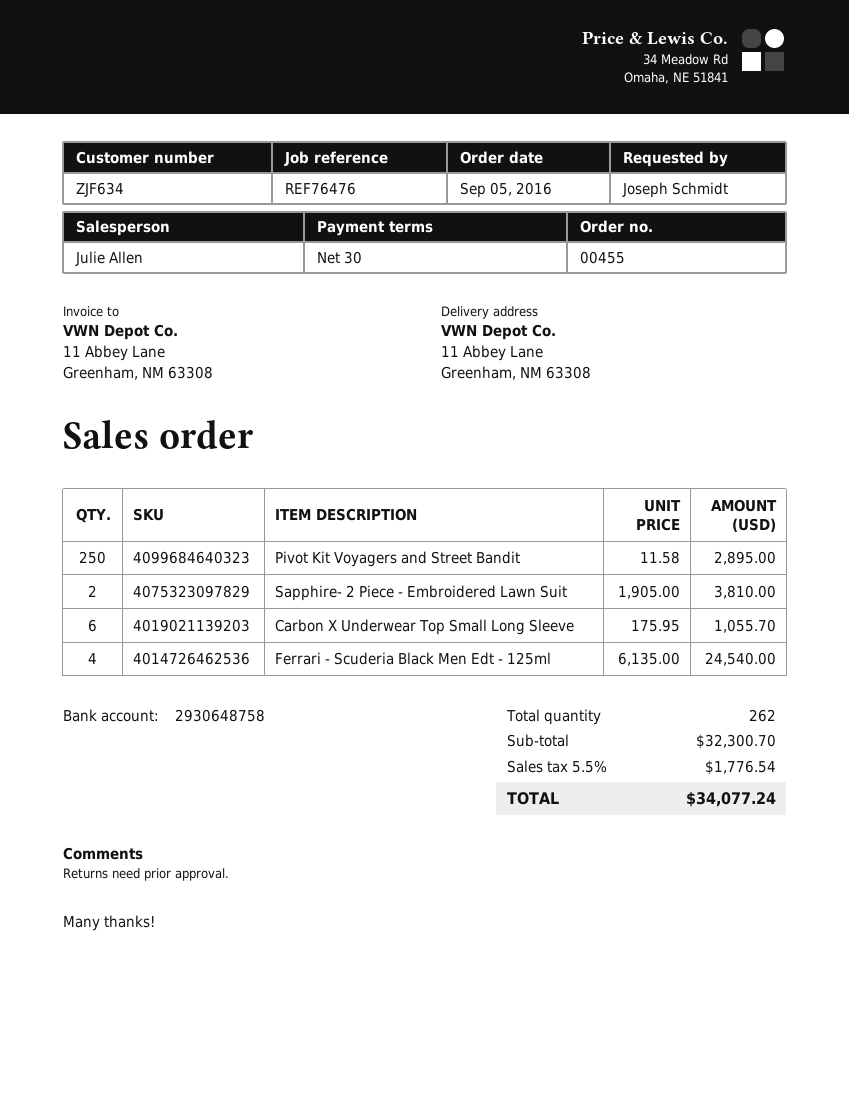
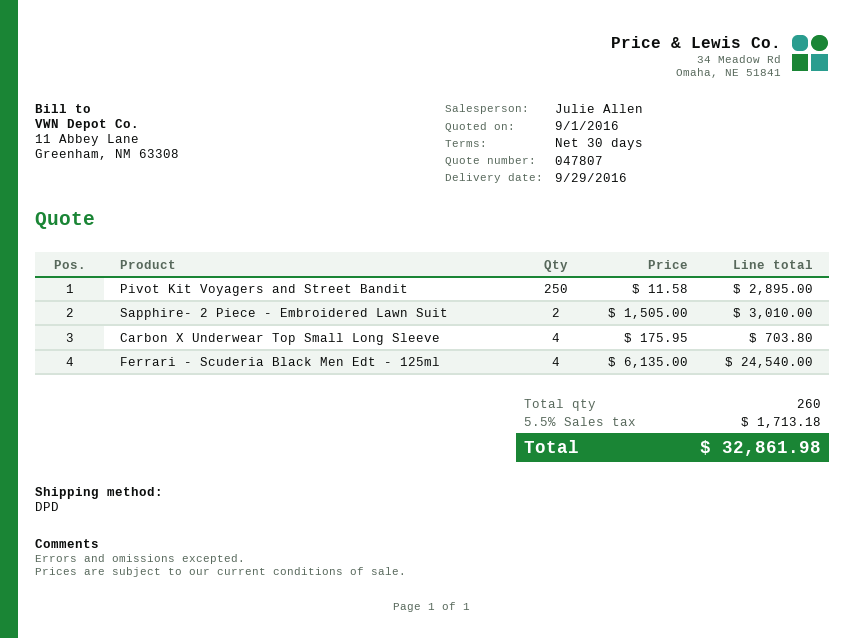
Sapphire- 2 Piece - Embroidered Lawn Suit: 2 x 1905.00 = 3810.00 -> 2 x 1505.00 = 3010.00
Carbon X Underwear Top Small Long Sleeve: 6 x 175.95 = 1055.70 -> 4 x 175.95 = 703.80
total quantity: 262 -> 260
tax: 5.5% = 1776.54 -> 5.5% = 1713.18
total: 34077.24 -> 32861.98

